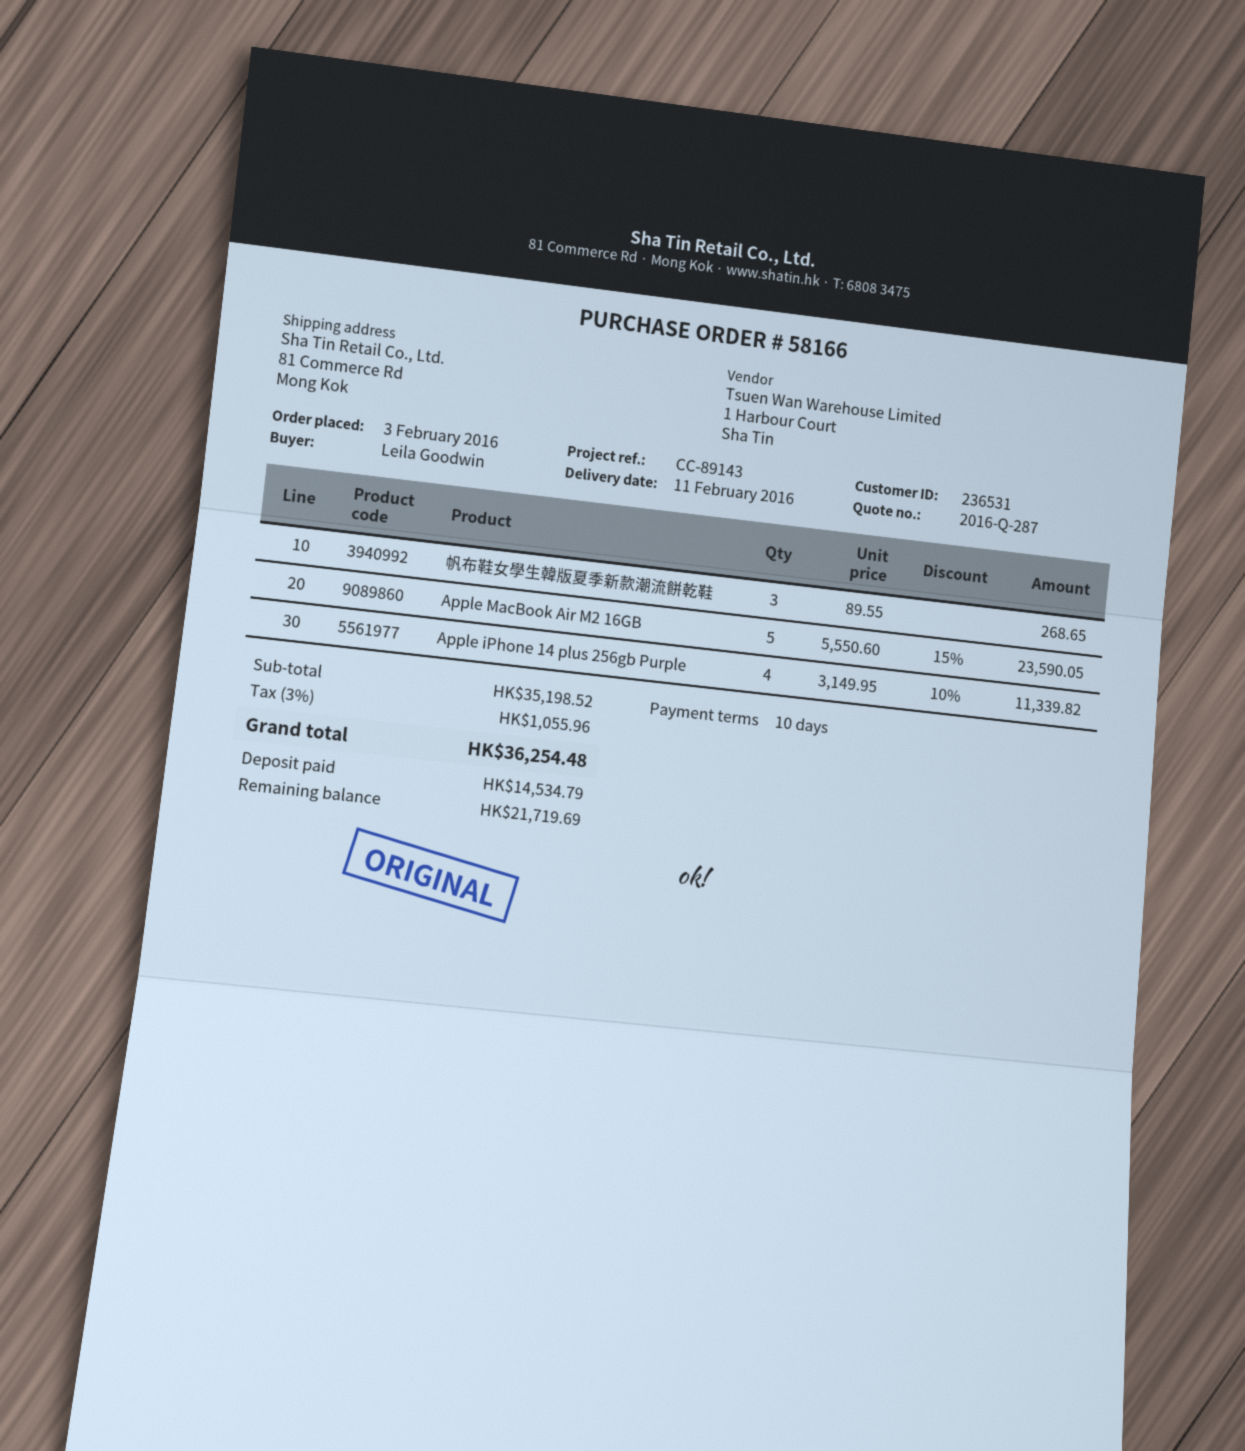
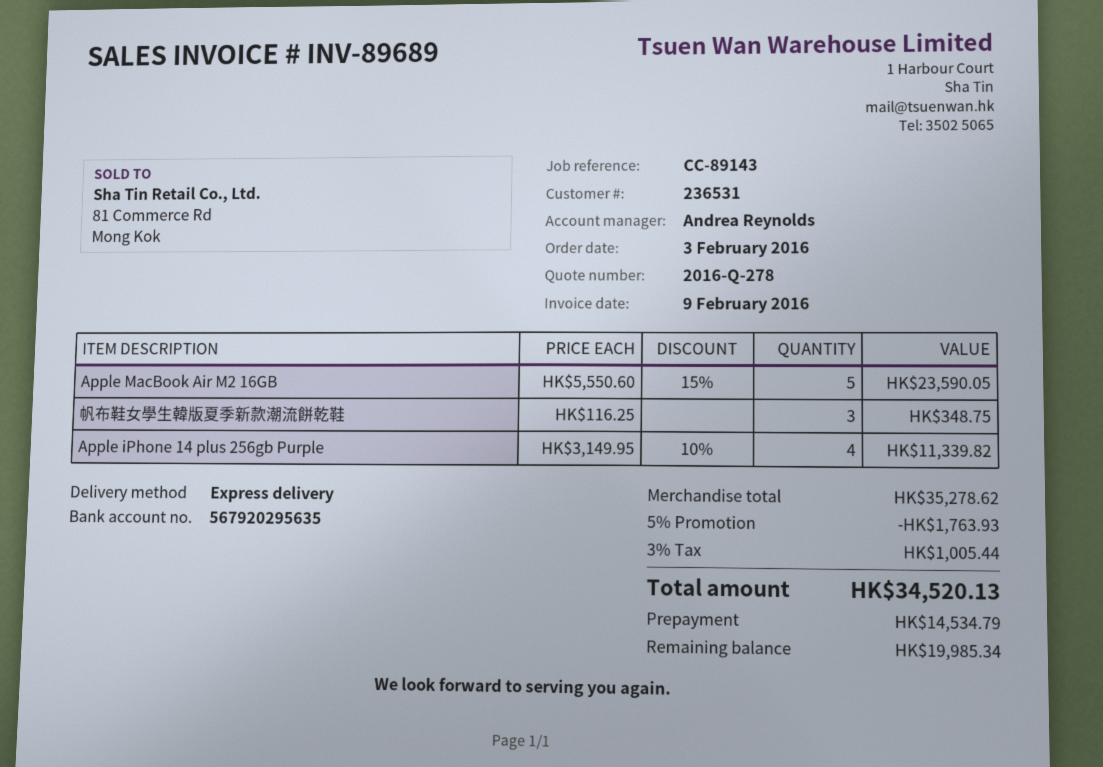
quote number: 2016-Q-287 -> 2016-Q-278
帆布鞋女學生韓版夏季新款潮流餅乾鞋: 3 x 89.55 = 268.65 -> 3 x 116.25 = 348.75
subtotal: 35198.52 -> 35278.62
discount: none -> 5% = 1763.93
tax: 3% = 1055.96 -> 3% = 1005.44
total: 36254.48 -> 34520.13
balance: 21719.69 -> 19985.34

